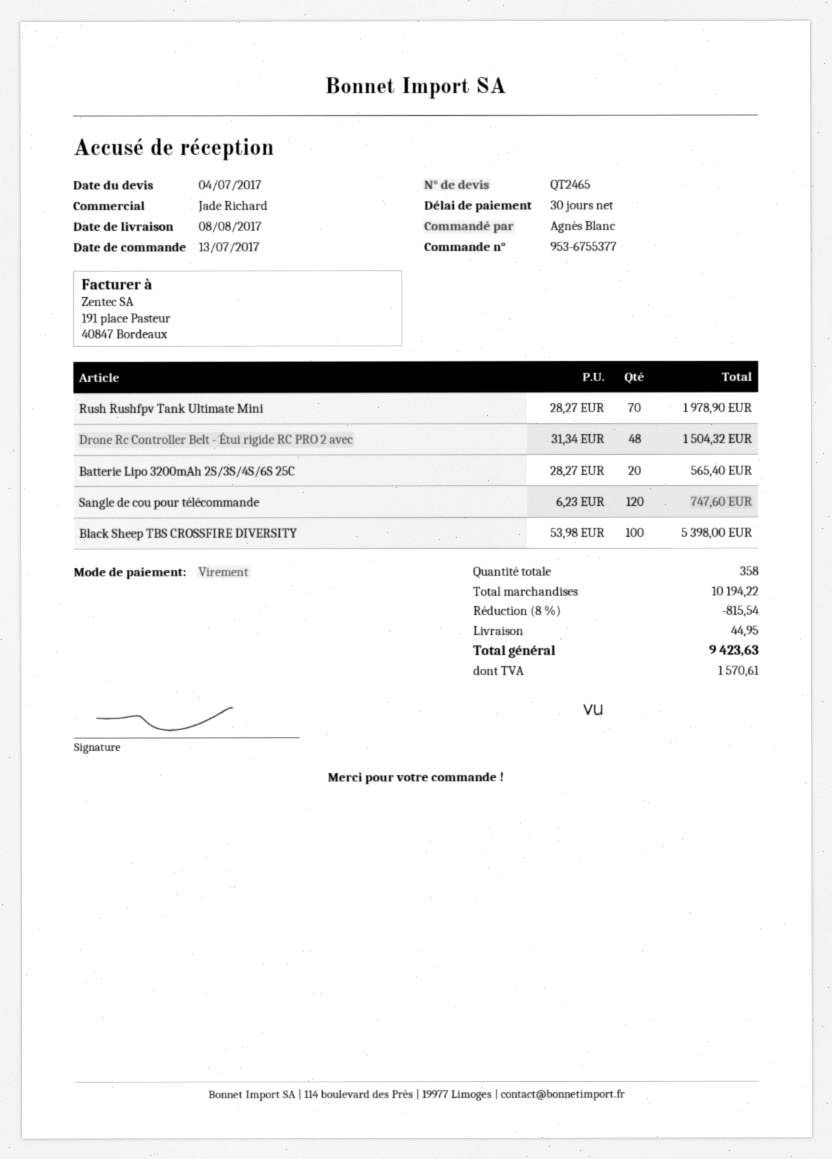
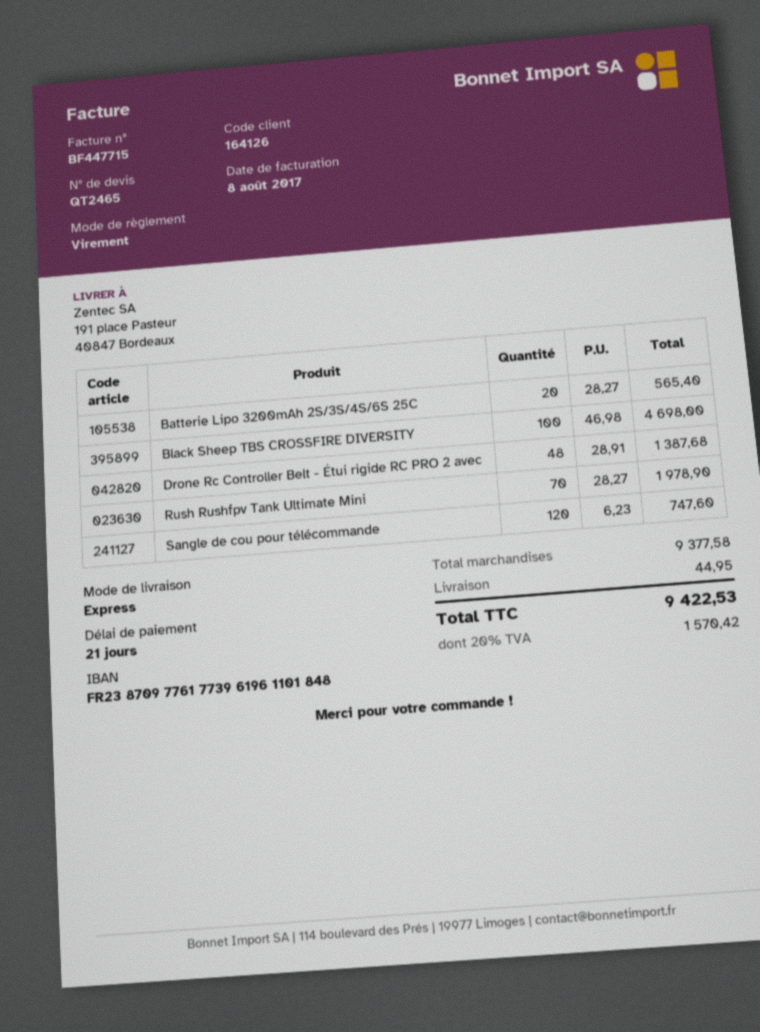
payment terms: 30 days -> 21 days
Drone Rc Controller Belt - Étui rigide RC PRO 2 avec: 48 x 31.34 = 1504.32 -> 48 x 28.91 = 1387.68
Black Sheep TBS CROSSFIRE DIVERSITY: 100 x 53.98 = 5398.00 -> 100 x 46.98 = 4698.00
subtotal: 10194.22 -> 9377.58
discount: 8% = 815.54 -> none
tax: 1570.61 -> 1570.42
total: 9423.63 -> 9422.53

